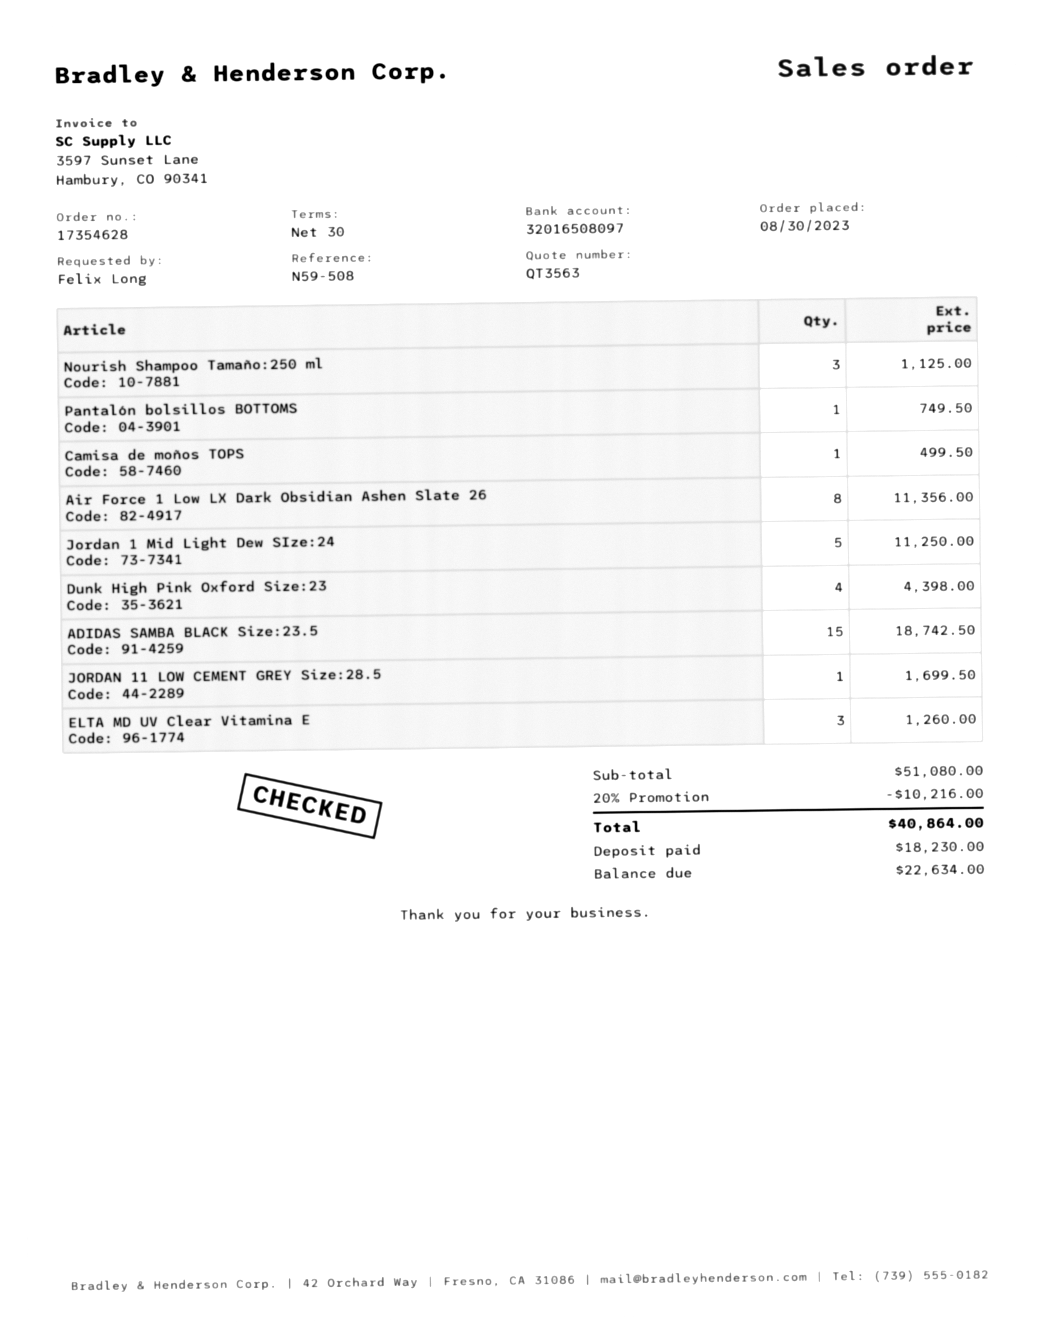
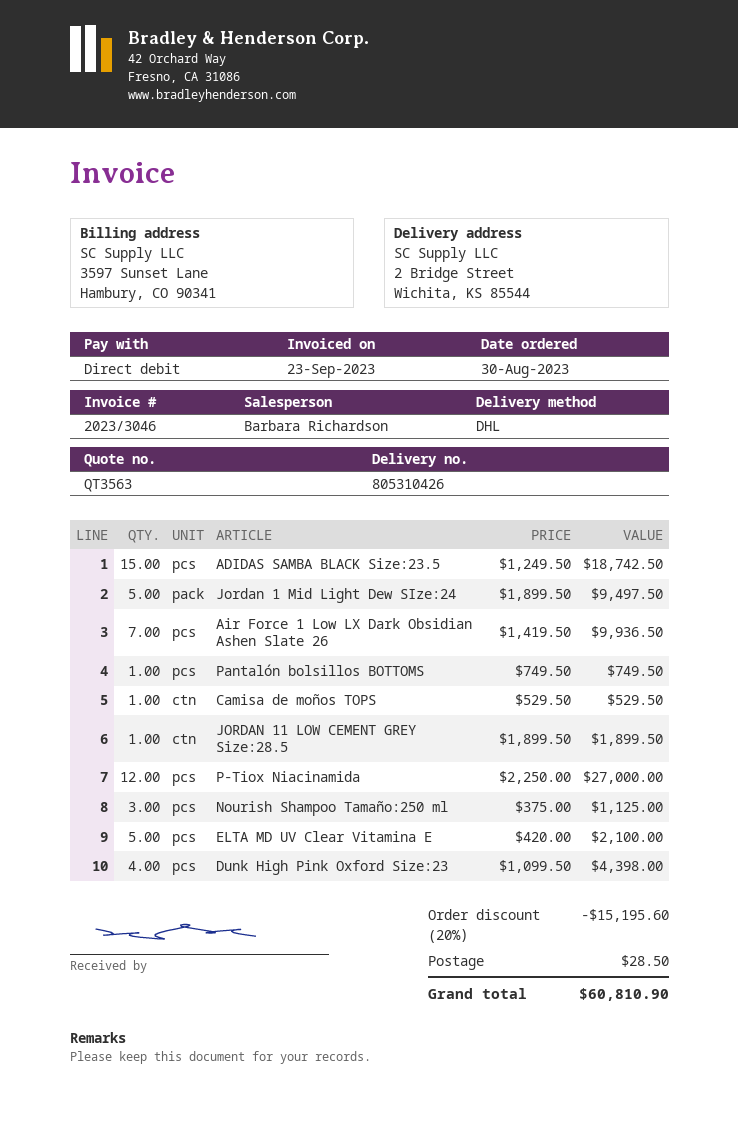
Camisa de moños TOPS: 1 for 499.50 -> 1 for 529.50
Air Force 1 Low LX Dark Obsidian Ashen Slate 26: 8 for 11356.00 -> 7 for 9936.50
Jordan 1 Mid Light Dew SIze:24: 5 for 11250.00 -> 5 for 9497.50
JORDAN 11 LOW CEMENT GREY Size:28.5: 1 for 1699.50 -> 1 for 1899.50
ELTA MD UV Clear Vitamina E: 3 for 1260.00 -> 5 for 2100.00
P-Tiox Niacinamida: none -> 12 for 27000.00
discount: 20% = 10216.00 -> 20% = 15195.60
shipping: none -> 28.50
total: 40864.00 -> 60810.90

